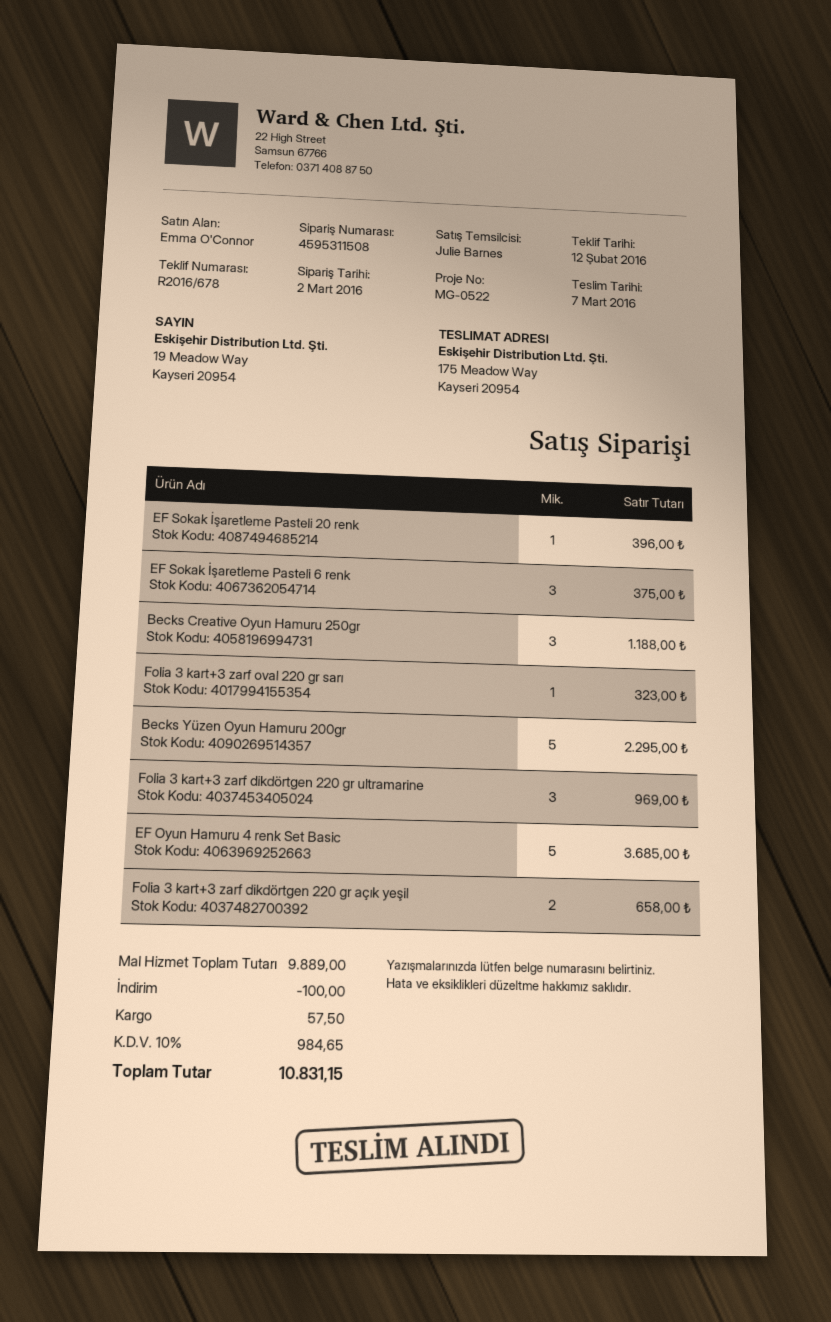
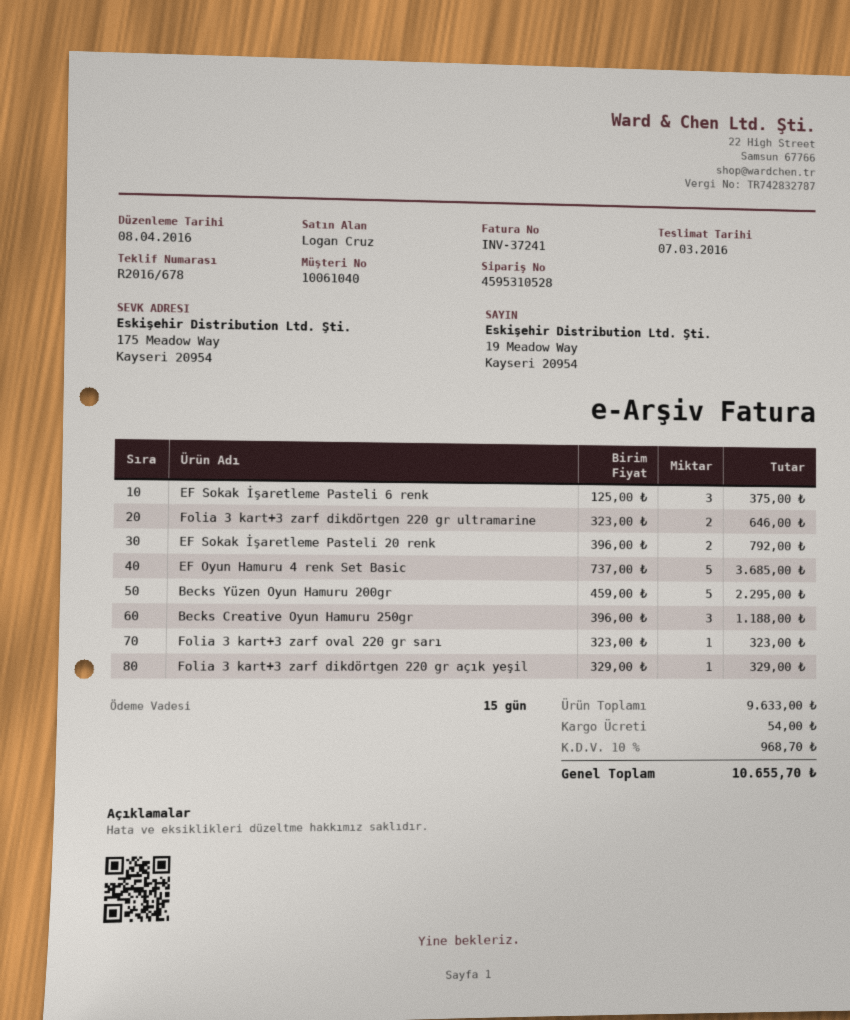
order number: 4595311508 -> 4595310528
ordered by: Emma O'Connor -> Logan Cruz
EF Sokak İşaretleme Pasteli 20 renk: 1 for 396.00 -> 2 for 792.00
Folia 3 kart+3 zarf dikdörtgen 220 gr ultramarine: 3 for 969.00 -> 2 for 646.00
Folia 3 kart+3 zarf dikdörtgen 220 gr açık yeşil: 2 for 658.00 -> 1 for 329.00
subtotal: 9889.00 -> 9633.00
discount: 100.00 -> none
shipping: 57.50 -> 54.00
tax: 10% = 984.65 -> 10% = 968.70
total: 10831.15 -> 10655.70

